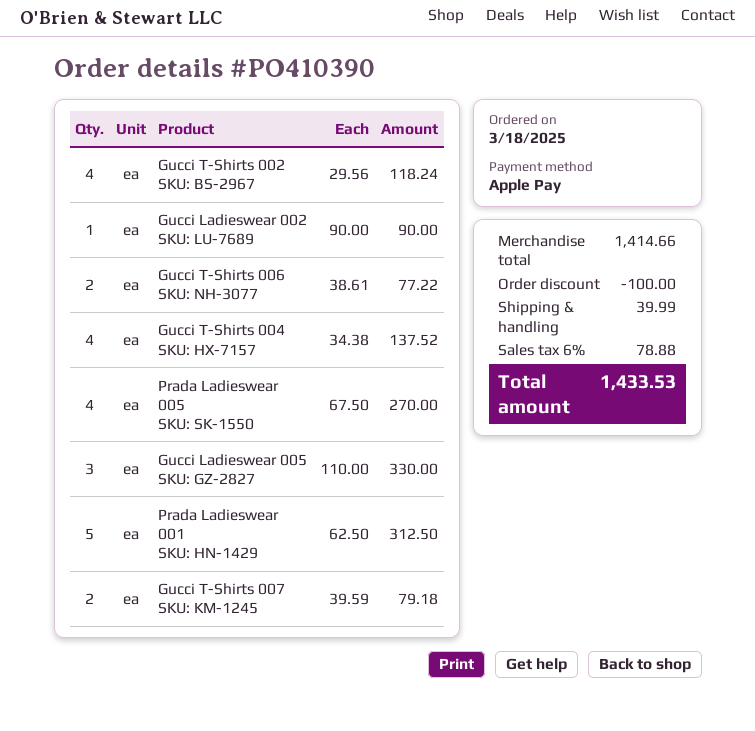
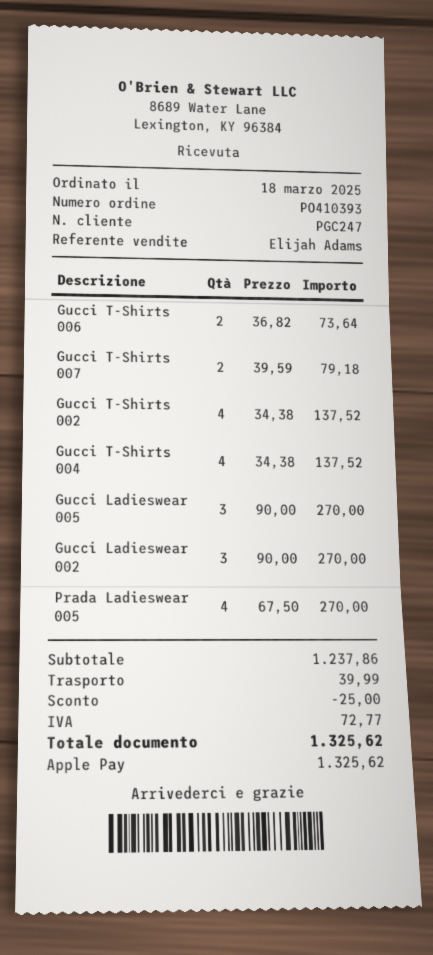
order number: PO410390 -> PO410393
Gucci T-Shirts 002: 4 x 29.56 = 118.24 -> 4 x 34.38 = 137.52
Gucci Ladieswear 002: 1 x 90.00 = 90.00 -> 3 x 90.00 = 270.00
Gucci T-Shirts 006: 2 x 38.61 = 77.22 -> 2 x 36.82 = 73.64
Gucci Ladieswear 005: 3 x 110.00 = 330.00 -> 3 x 90.00 = 270.00
Prada Ladieswear 001: 5 x 62.50 = 312.50 -> none
subtotal: 1414.66 -> 1237.86
discount: 100.00 -> 25.00
tax: 78.88 -> 72.77
total: 1433.53 -> 1325.62

